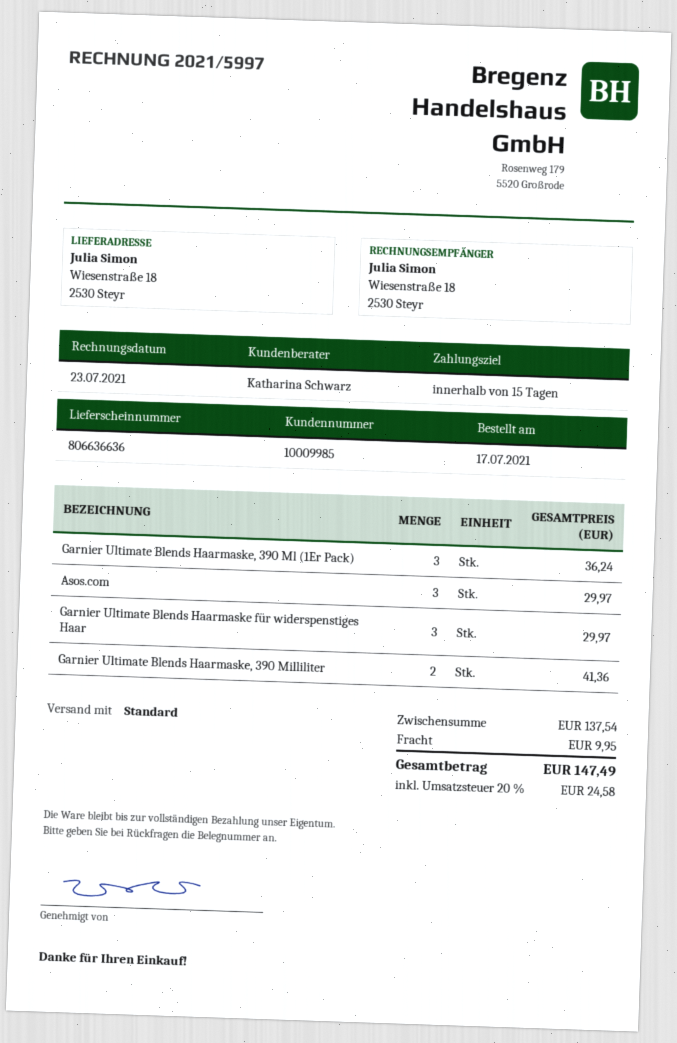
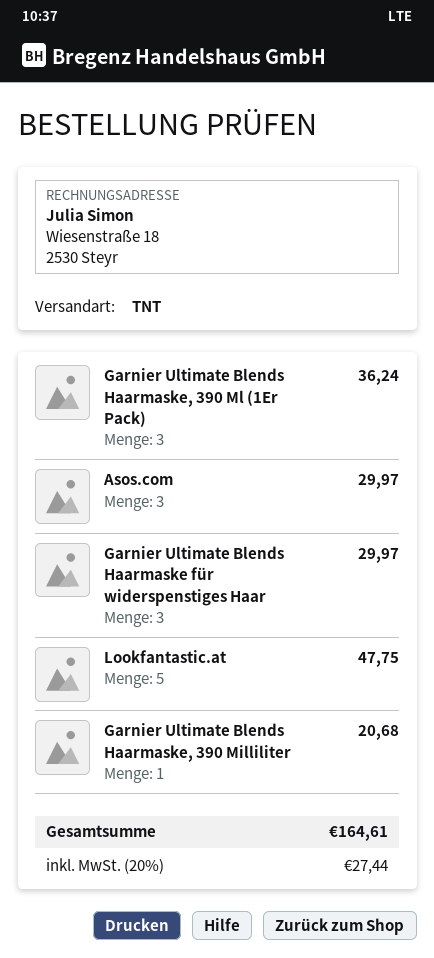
shipping method: standard -> TNT
Garnier Ultimate Blends Haarmaske, 390 Milliliter: 2 for 41.36 -> 1 for 20.68
Lookfantastic.at: none -> 5 for 47.75
shipping: 9.95 -> none
tax: 20% = 24.58 -> 20% = 27.44
total: 147.49 -> 164.61

